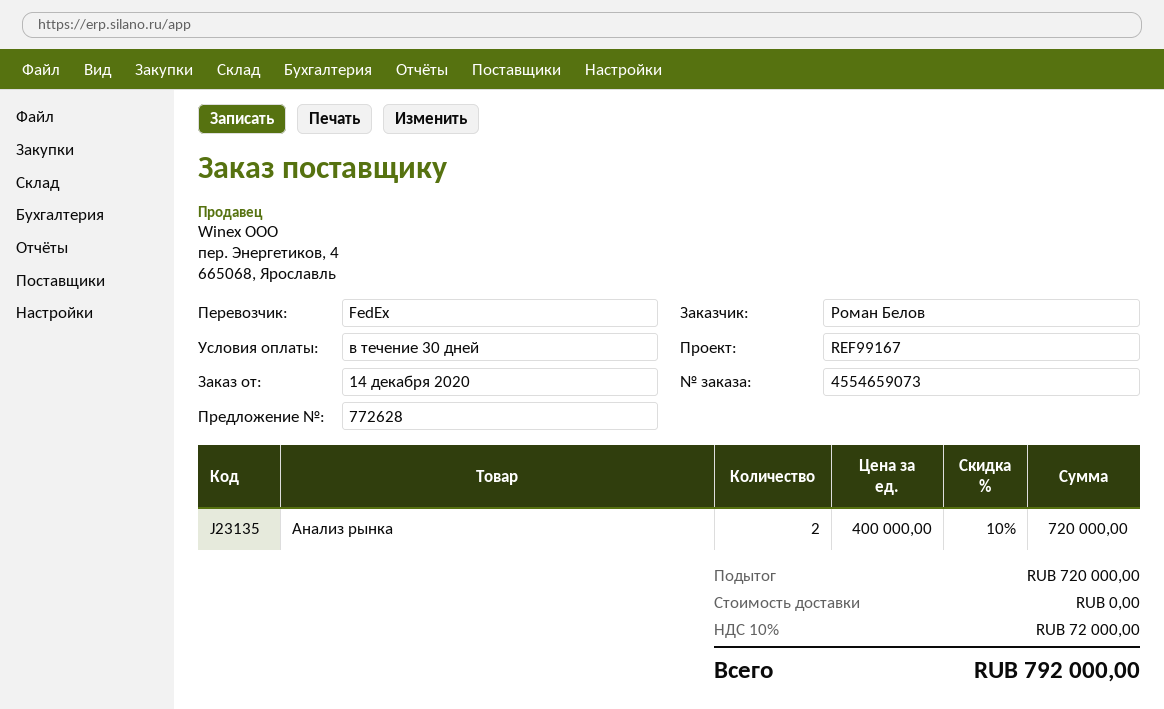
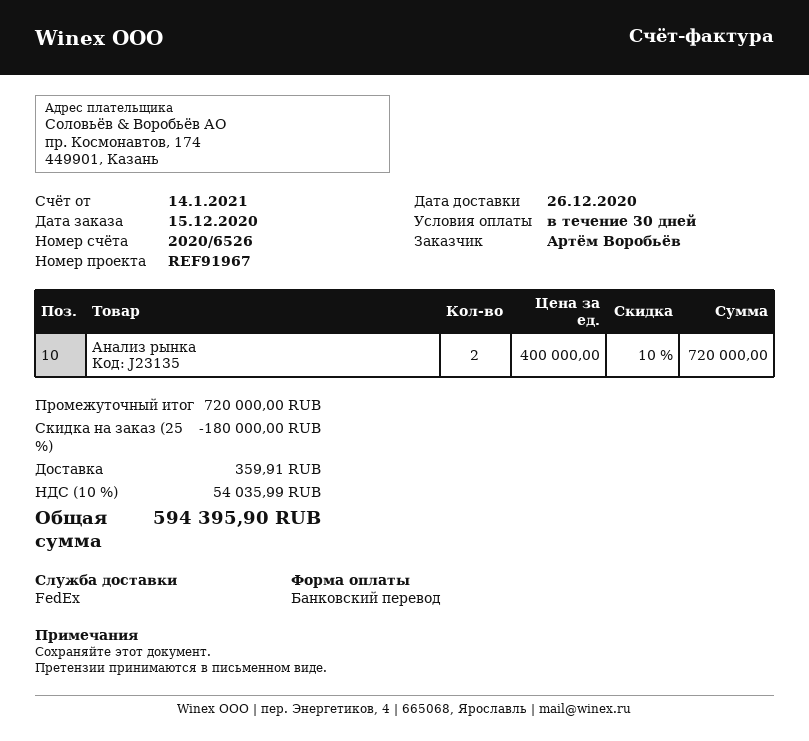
order date: 2020-12-14 -> 2020-12-15
reference: REF99167 -> REF91967
ordered by: Роман Белов -> Артём Воробьёв
discount: none -> 25% = 180000.00
shipping: 0.00 -> 359.91
tax: 10% = 72000.00 -> 10% = 54035.99
total: 792000.00 -> 594395.90

